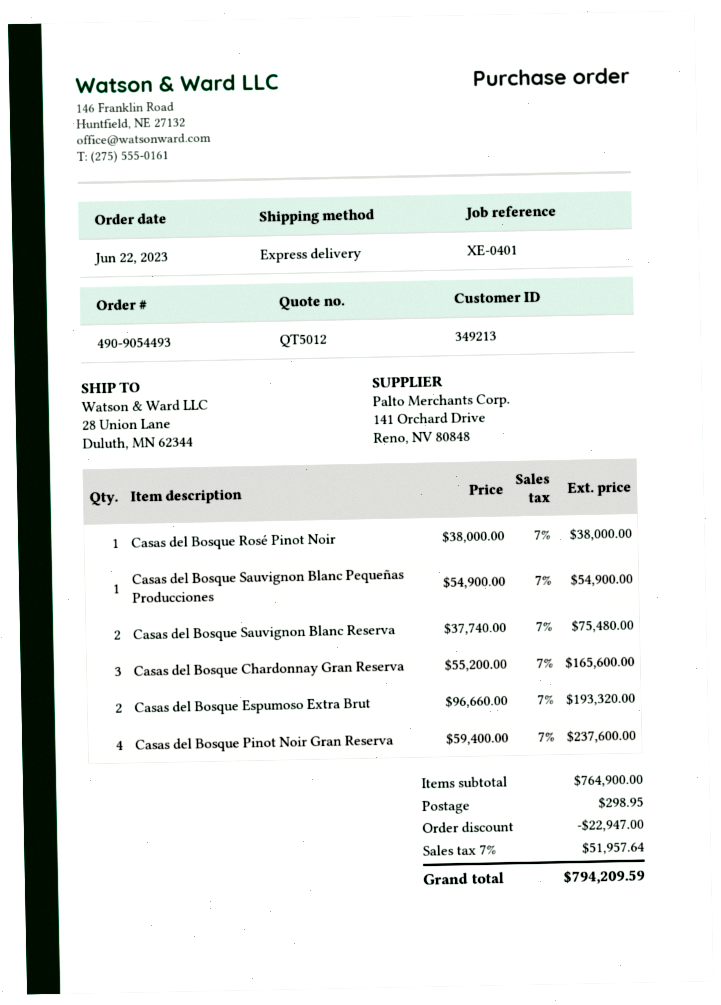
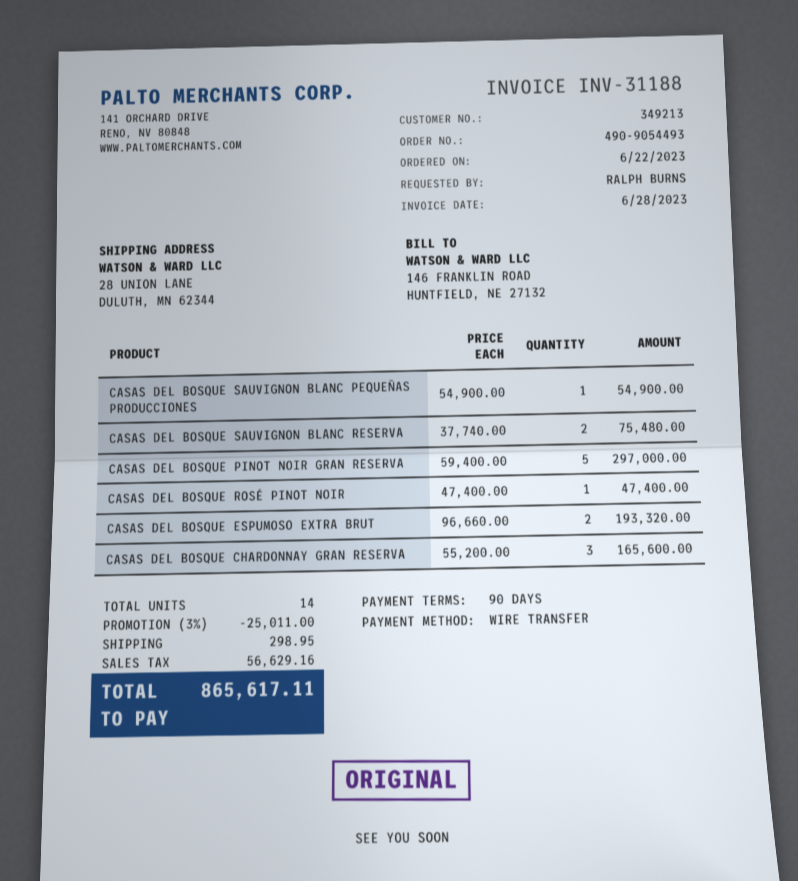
Casas del Bosque Rosé Pinot Noir: 1 x 38000.00 = 38000.00 -> 1 x 47400.00 = 47400.00
Casas del Bosque Pinot Noir Gran Reserva: 4 x 59400.00 = 237600.00 -> 5 x 59400.00 = 297000.00
discount: 22947.00 -> 25011.00
tax: 51957.64 -> 56629.16
total: 794209.59 -> 865617.11

